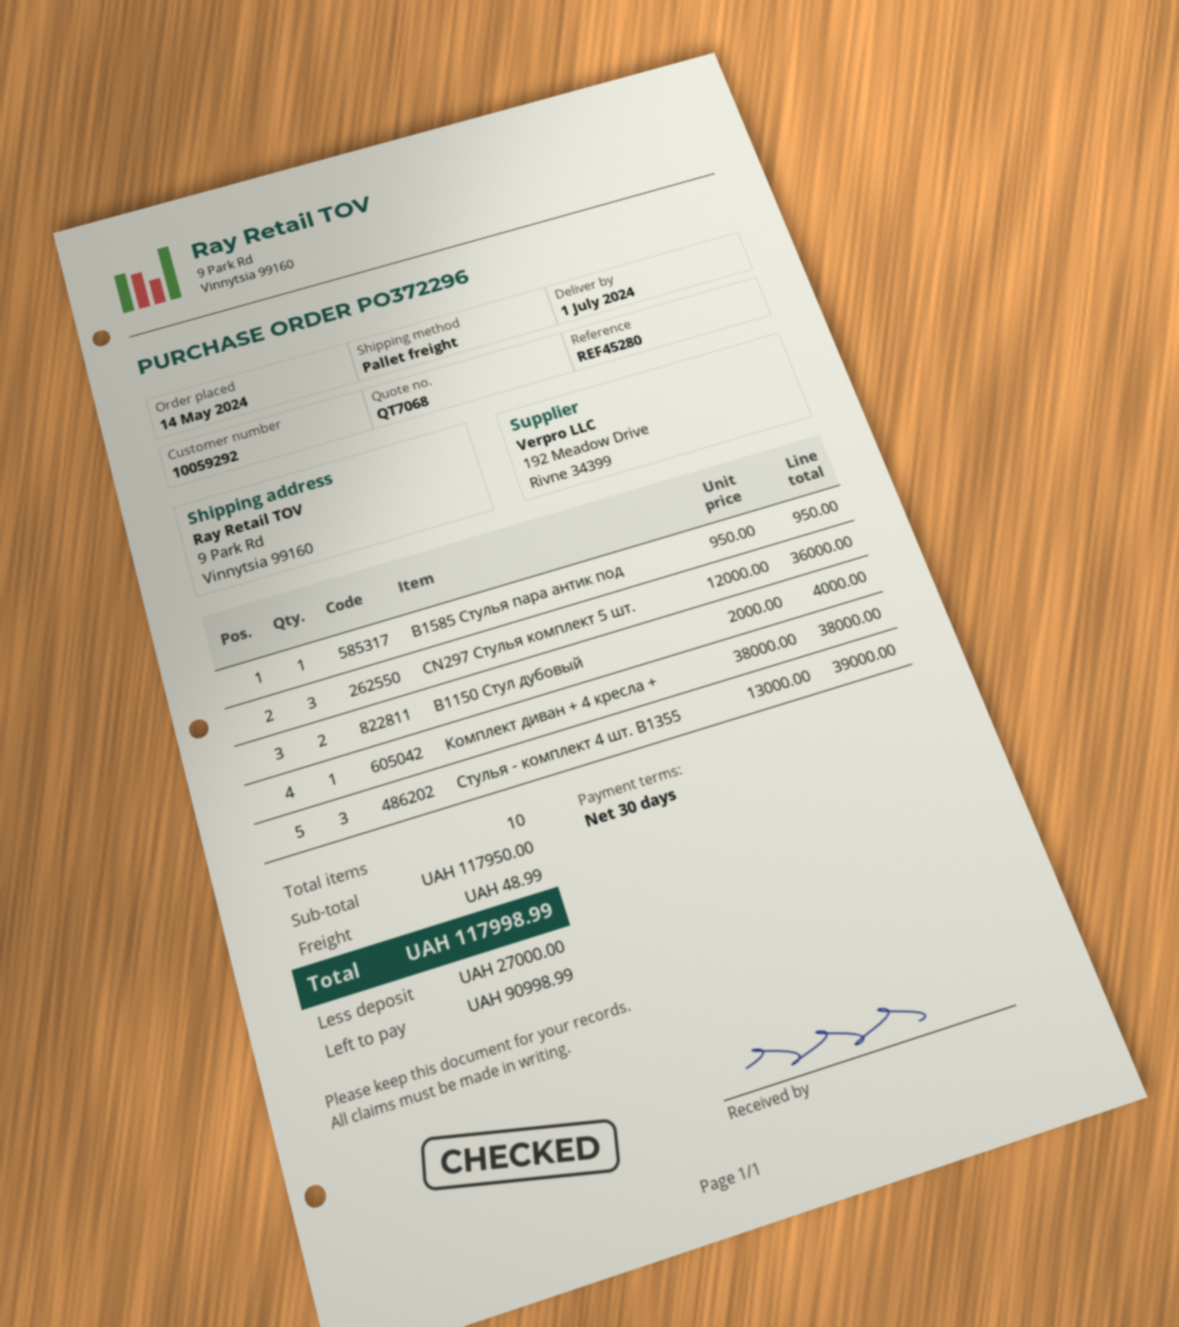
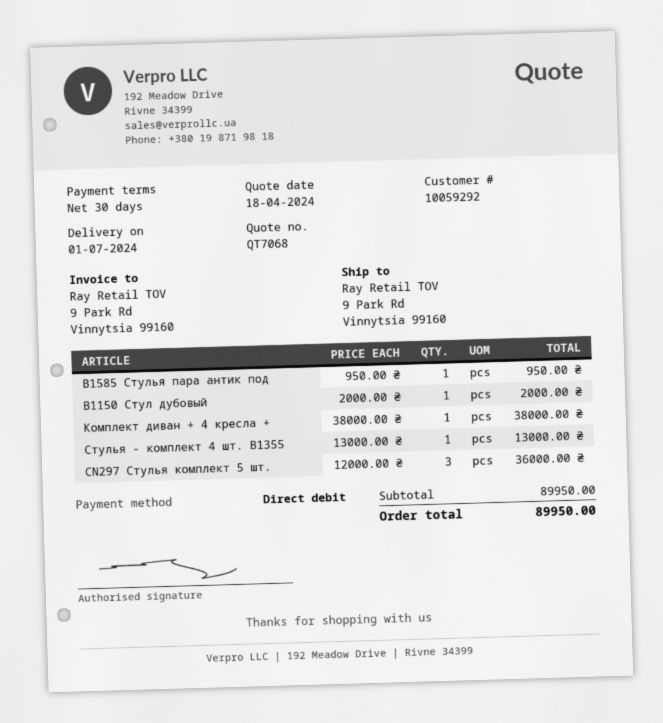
В1150 Стул дубовый: 2 x 2000.00 = 4000.00 -> 1 x 2000.00 = 2000.00
Стулья - комплект 4 шт. В1355: 3 x 13000.00 = 39000.00 -> 1 x 13000.00 = 13000.00
subtotal: 117950.00 -> 89950.00
shipping: 48.99 -> none
total: 117998.99 -> 89950.00

